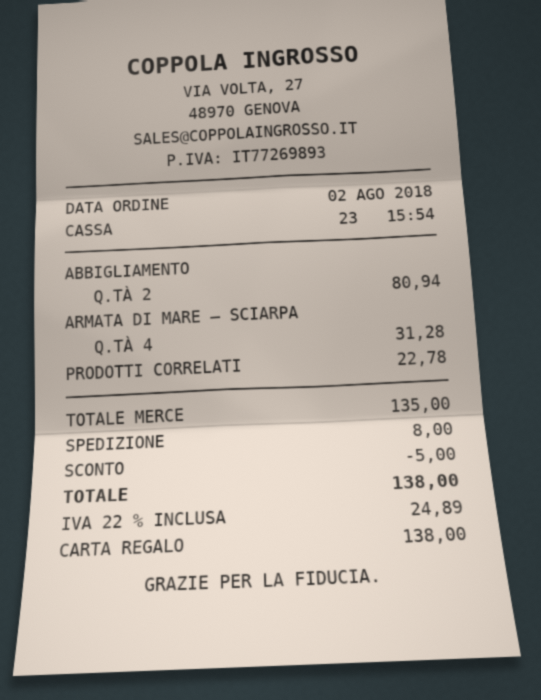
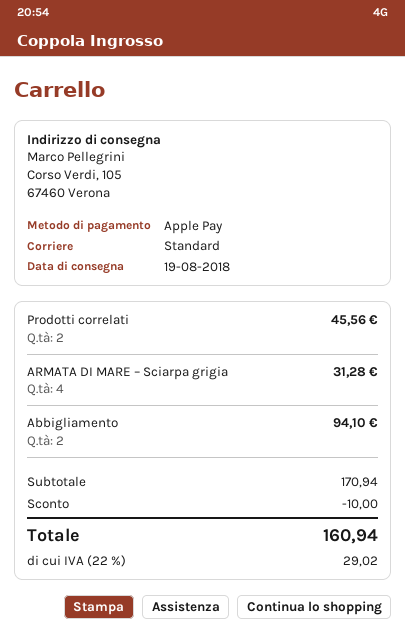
payment method: gift card -> Apple Pay
ABBIGLIAMENTO: 2 for 80.94 -> 2 for 94.10
PRODOTTI CORRELATI: 1 for 22.78 -> 2 for 45.56
subtotal: 135.00 -> 170.94
discount: 5.00 -> 10.00
shipping: 8.00 -> none
tax: 22% = 24.89 -> 22% = 29.02
total: 138.00 -> 160.94

